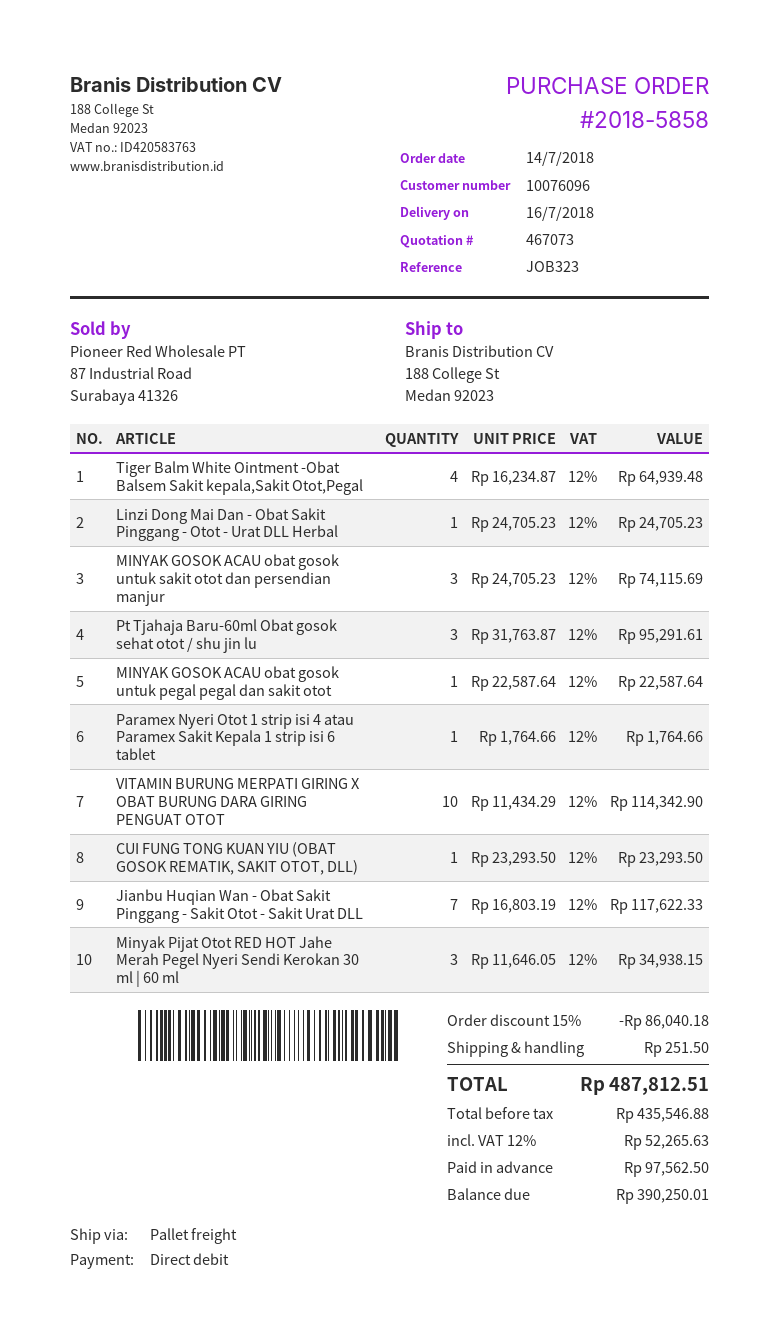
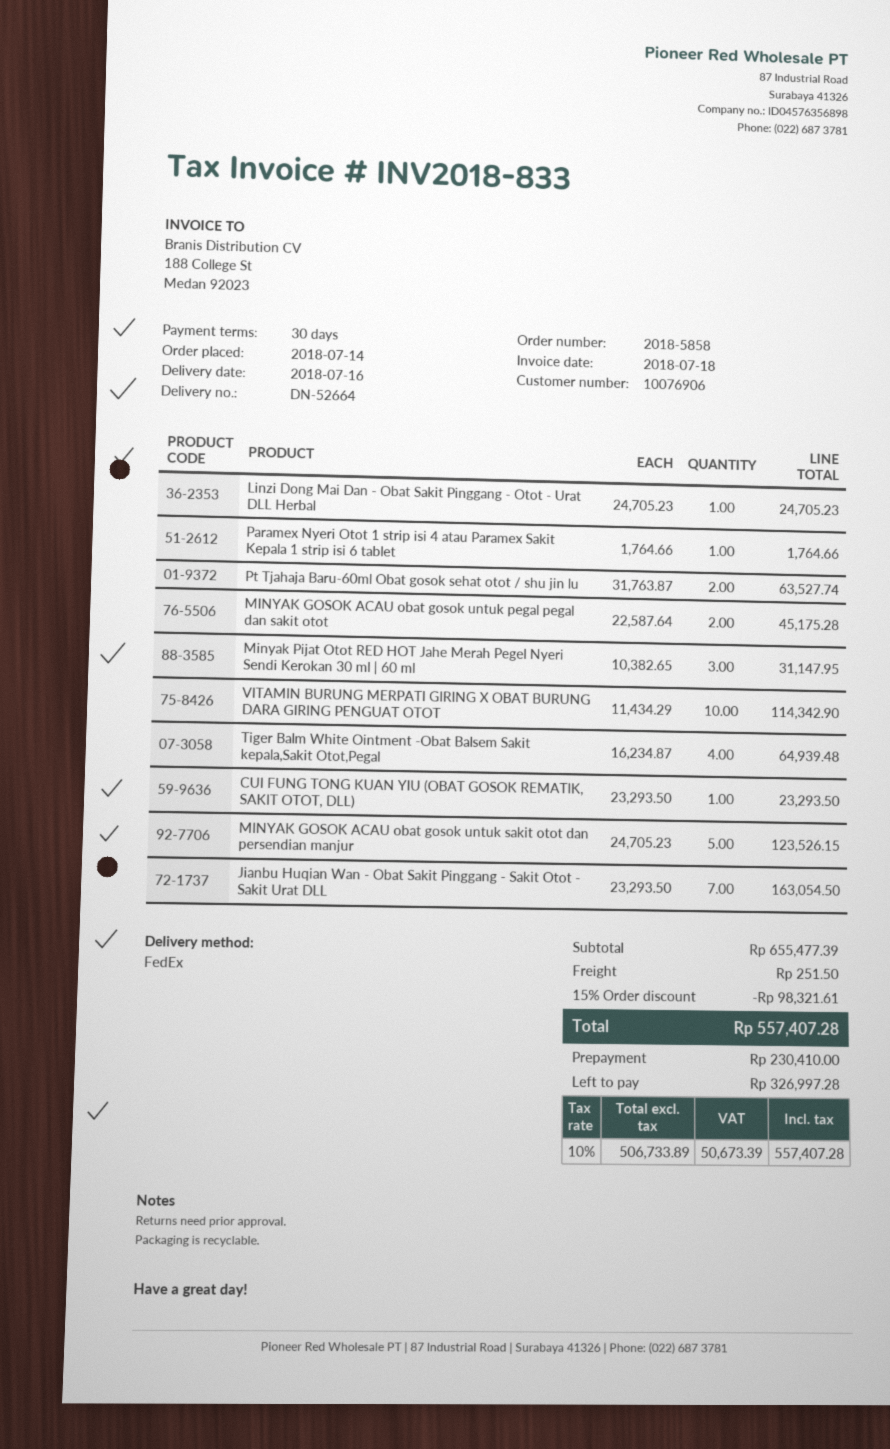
customer number: 10076096 -> 10076906
shipping method: pallet freight -> FedEx
MINYAK GOSOK ACAU obat gosok untuk sakit otot dan persendian manjur: 3 x 24705.23 = 74115.69 -> 5 x 24705.23 = 123526.15
Pt Tjahaja Baru-60ml Obat gosok sehat otot / shu jin lu: 3 x 31763.87 = 95291.61 -> 2 x 31763.87 = 63527.74
MINYAK GOSOK ACAU obat gosok untuk pegal pegal dan sakit otot: 1 x 22587.64 = 22587.64 -> 2 x 22587.64 = 45175.28
Jianbu Huqian Wan - Obat Sakit Pinggang - Sakit Otot - Sakit Urat DLL: 7 x 16803.19 = 117622.33 -> 7 x 23293.50 = 163054.50
Minyak Pijat Otot RED HOT Jahe Merah Pegel Nyeri Sendi Kerokan 30 ml | 60 ml: 3 x 11646.05 = 34938.15 -> 3 x 10382.65 = 31147.95
discount: 15% = 86040.18 -> 15% = 98321.61
net: 435546.88 -> 506733.89
tax: 12% = 52265.63 -> 10% = 50673.39
total: 487812.51 -> 557407.28
deposit: 97562.50 -> 230410.00
balance: 390250.01 -> 326997.28

